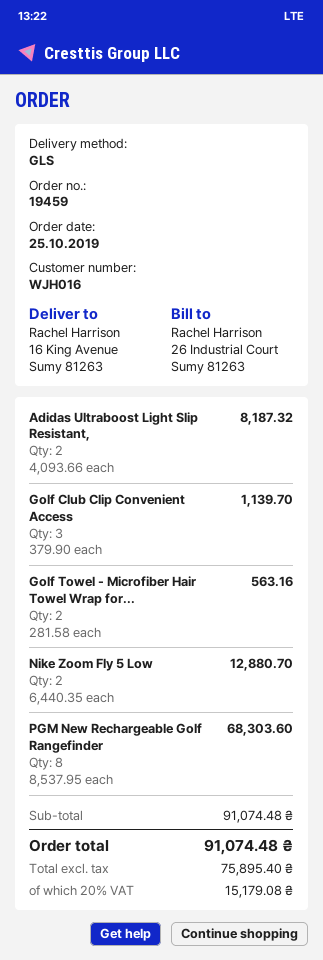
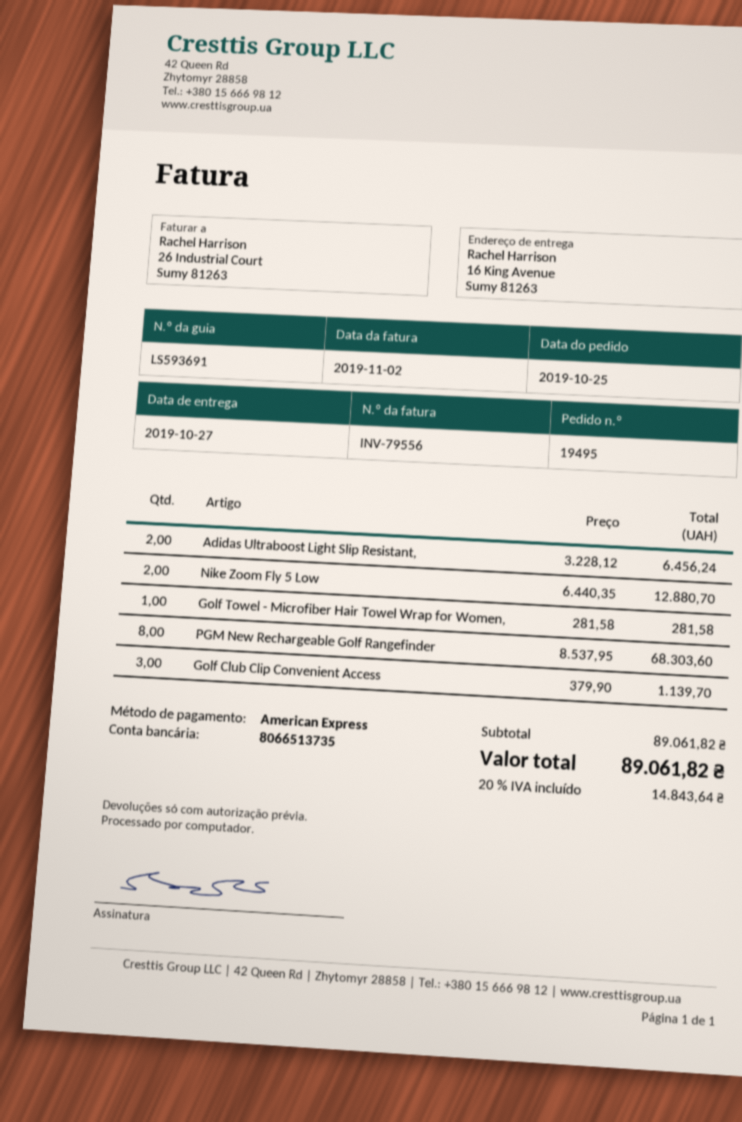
order number: 19459 -> 19495
Adidas Ultraboost Light Slip Resistant,: 2 x 4093.66 = 8187.32 -> 2 x 3228.12 = 6456.24
Golf Towel - Microfiber Hair Towel Wrap for...: 2 x 281.58 = 563.16 -> 1 x 281.58 = 281.58
subtotal: 91074.48 -> 89061.82
tax: 20% = 15179.08 -> 20% = 14843.64
total: 91074.48 -> 89061.82

